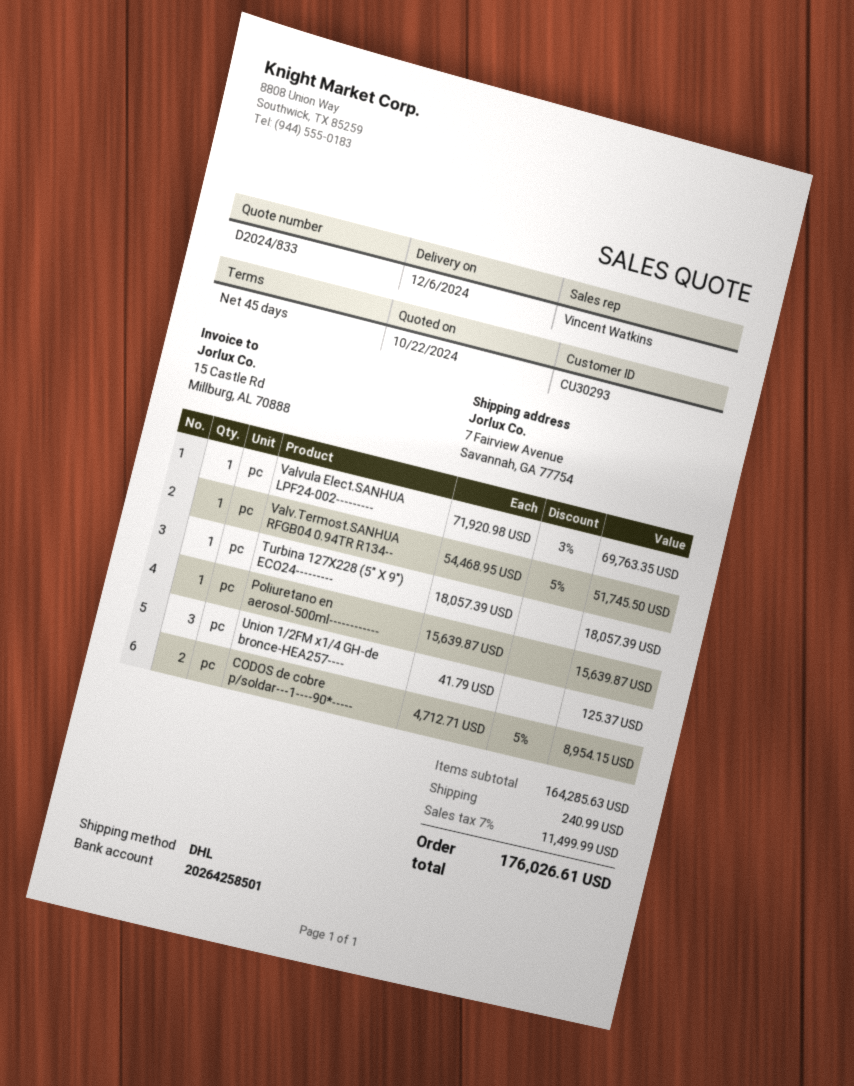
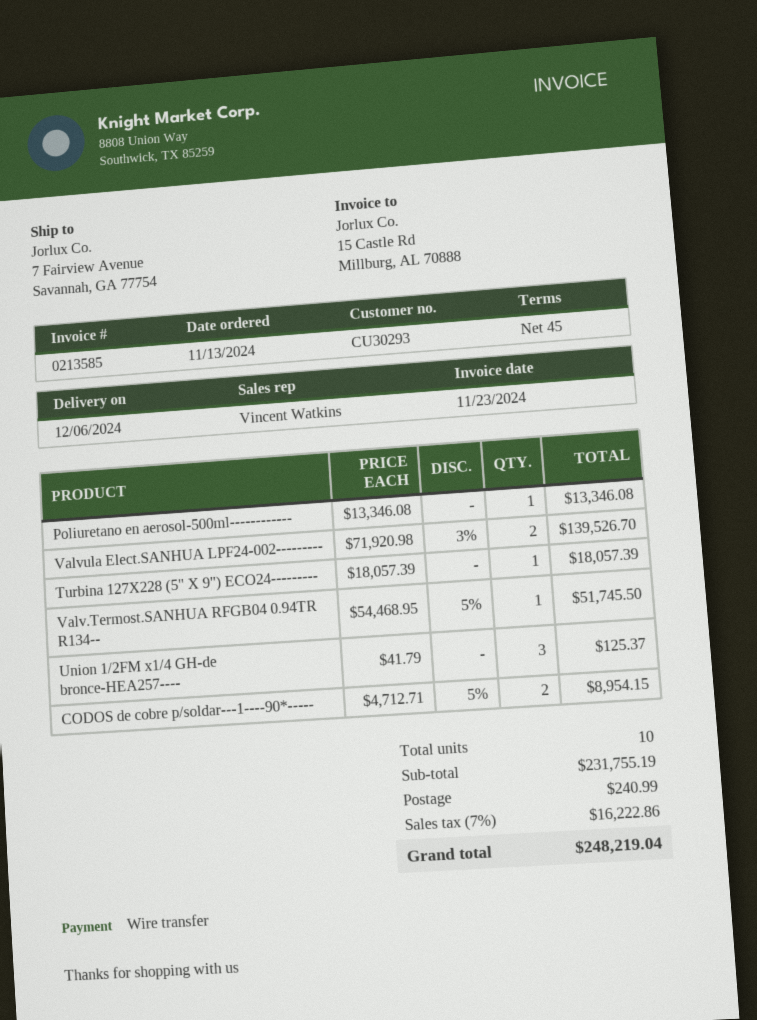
Valvula Elect.SANHUA LPF24-002---------: 1 x 71920.98 - 3% = 69763.35 -> 2 x 71920.98 - 3% = 139526.70
Poliuretano en aerosol-500ml------------: 1 x 15639.87 = 15639.87 -> 1 x 13346.08 = 13346.08
subtotal: 164285.63 -> 231755.19
tax: 7% = 11499.99 -> 7% = 16222.86
total: 176026.61 -> 248219.04

